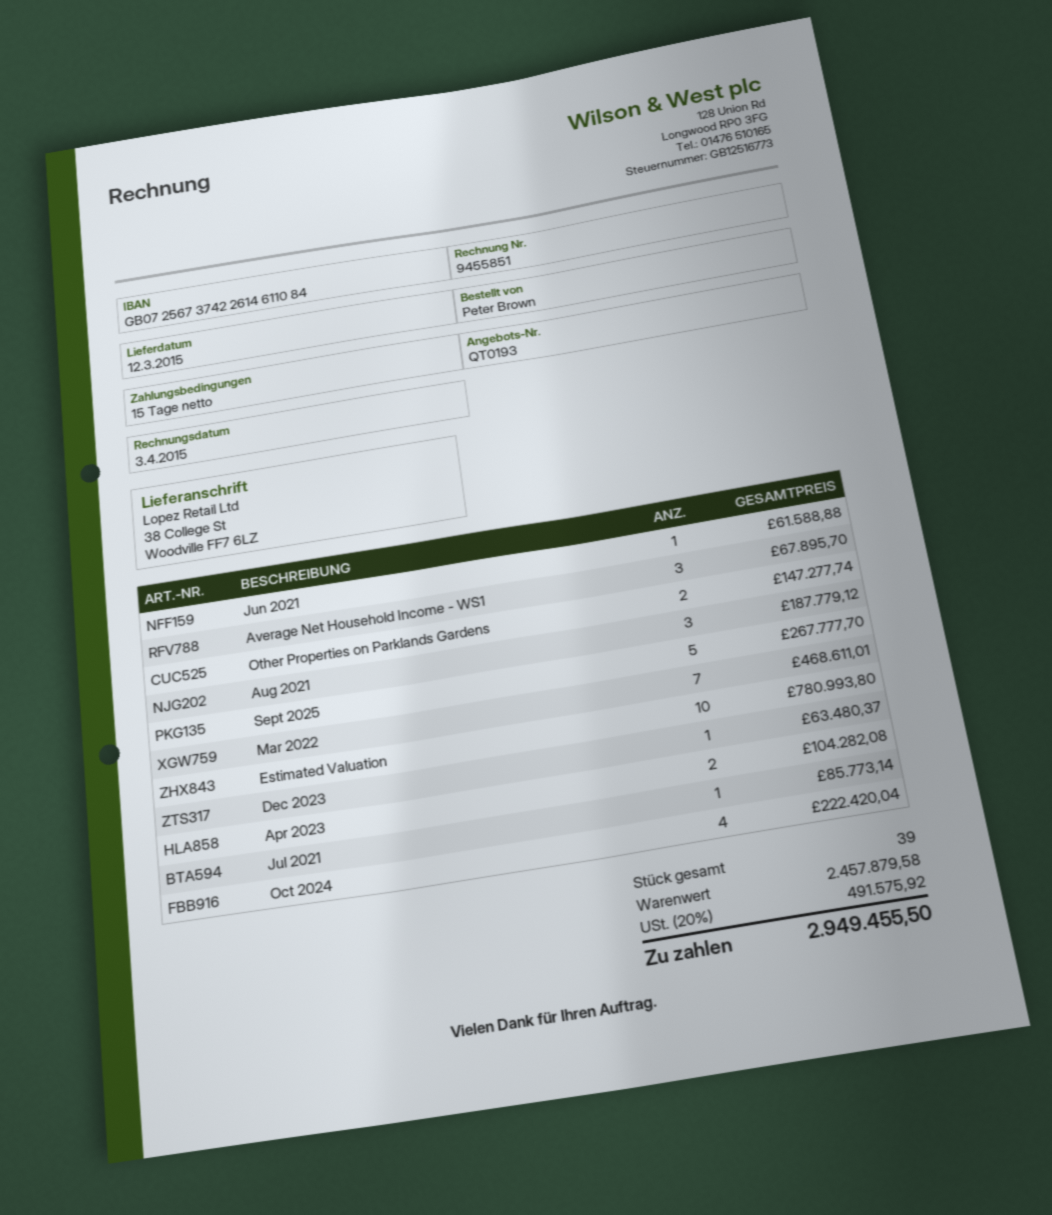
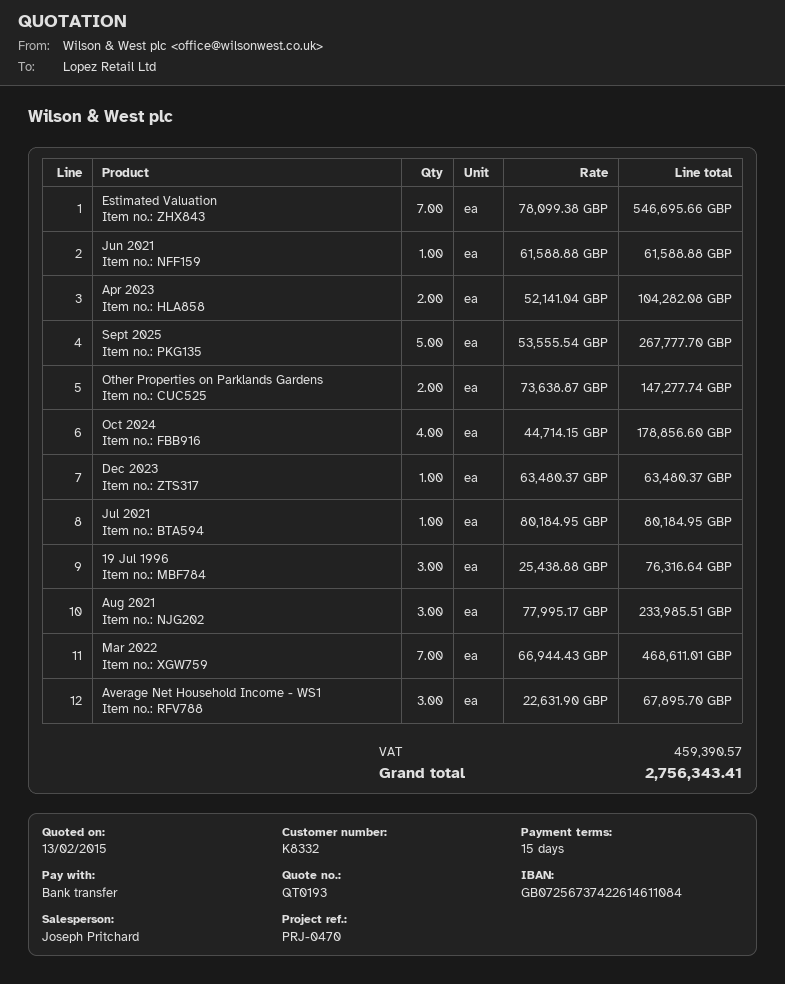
Aug 2021: 3 for 187779.12 -> 3 for 233985.51
Estimated Valuation: 10 for 780993.80 -> 7 for 546695.66
Jul 2021: 1 for 85773.14 -> 1 for 80184.95
Oct 2024: 4 for 222420.04 -> 4 for 178856.60
19 Jul 1996: none -> 3 for 76316.64
tax: 491575.92 -> 459390.57
total: 2949455.50 -> 2756343.41

